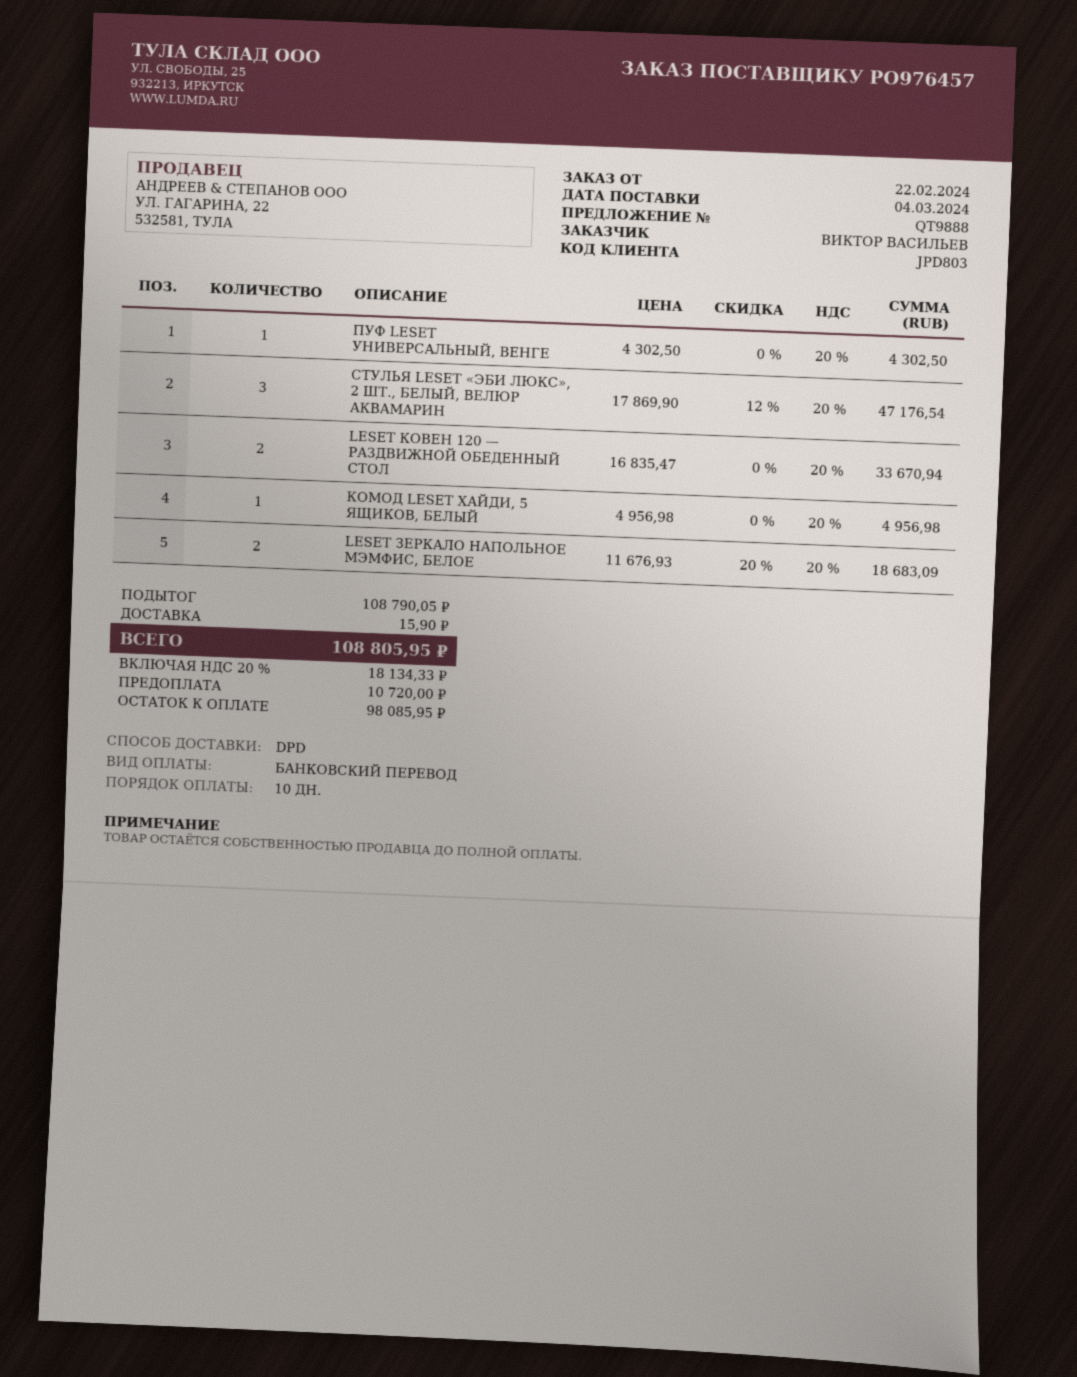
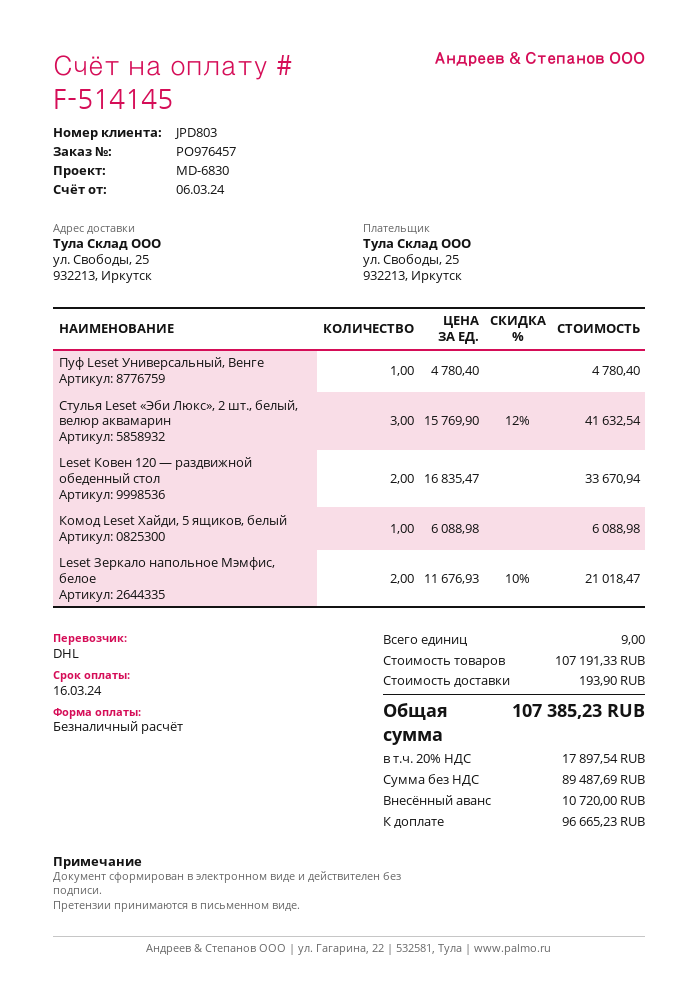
shipping method: DPD -> DHL
ПУФ LESET УНИВЕРСАЛЬНЫЙ, ВЕНГЕ: 1 x 4302.50 = 4302.50 -> 1 x 4780.40 = 4780.40
СТУЛЬЯ LESET «ЭБИ ЛЮКС», 2 ШТ., БЕЛЫЙ, ВЕЛЮР АКВАМАРИН: 3 x 17869.90 - 12% = 47176.54 -> 3 x 15769.90 - 12% = 41632.54
КОМОД LESET ХАЙДИ, 5 ЯЩИКОВ, БЕЛЫЙ: 1 x 4956.98 = 4956.98 -> 1 x 6088.98 = 6088.98
LESET ЗЕРКАЛО НАПОЛЬНОЕ МЭМФИС, БЕЛОЕ: 2 x 11676.93 - 20% = 18683.09 -> 2 x 11676.93 - 10% = 21018.47
subtotal: 108790.05 -> 107191.33
shipping: 15.90 -> 193.90
tax: 20% = 18134.33 -> 20% = 17897.54
total: 108805.95 -> 107385.23
balance: 98085.95 -> 96665.23

